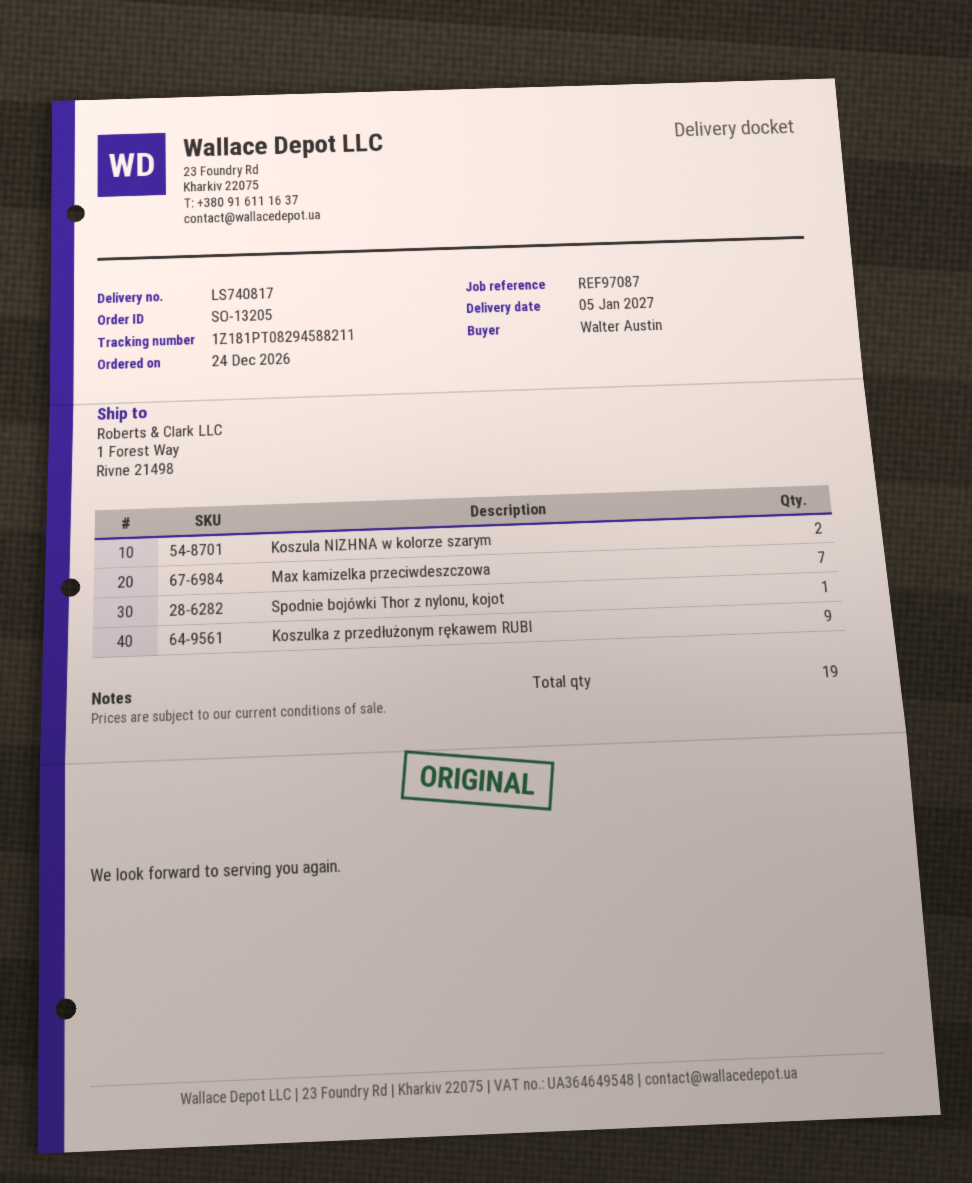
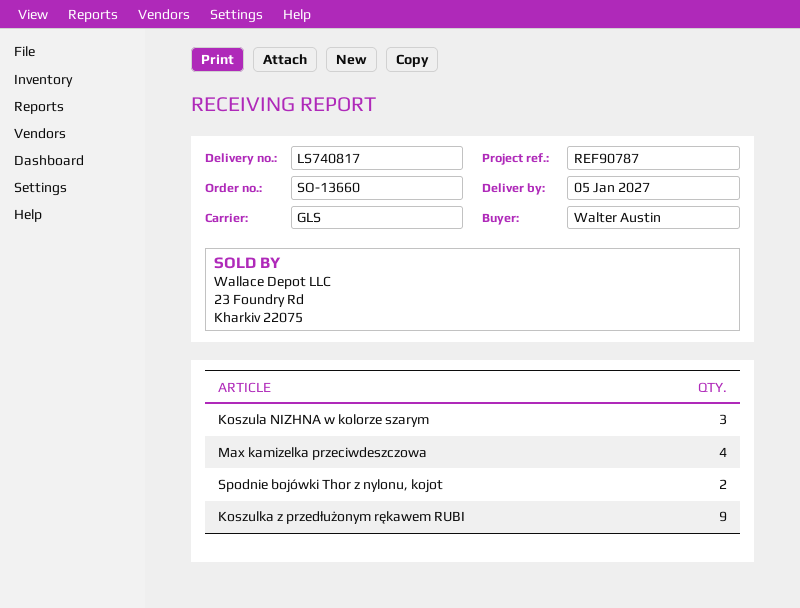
order number: SO-13205 -> SO-13660
reference: REF97087 -> REF90787
Koszula NIZHNA w kolorze szarym: 2 -> 3
Max kamizelka przeciwdeszczowa: 7 -> 4
Spodnie bojówki Thor z nylonu, kojot: 1 -> 2

